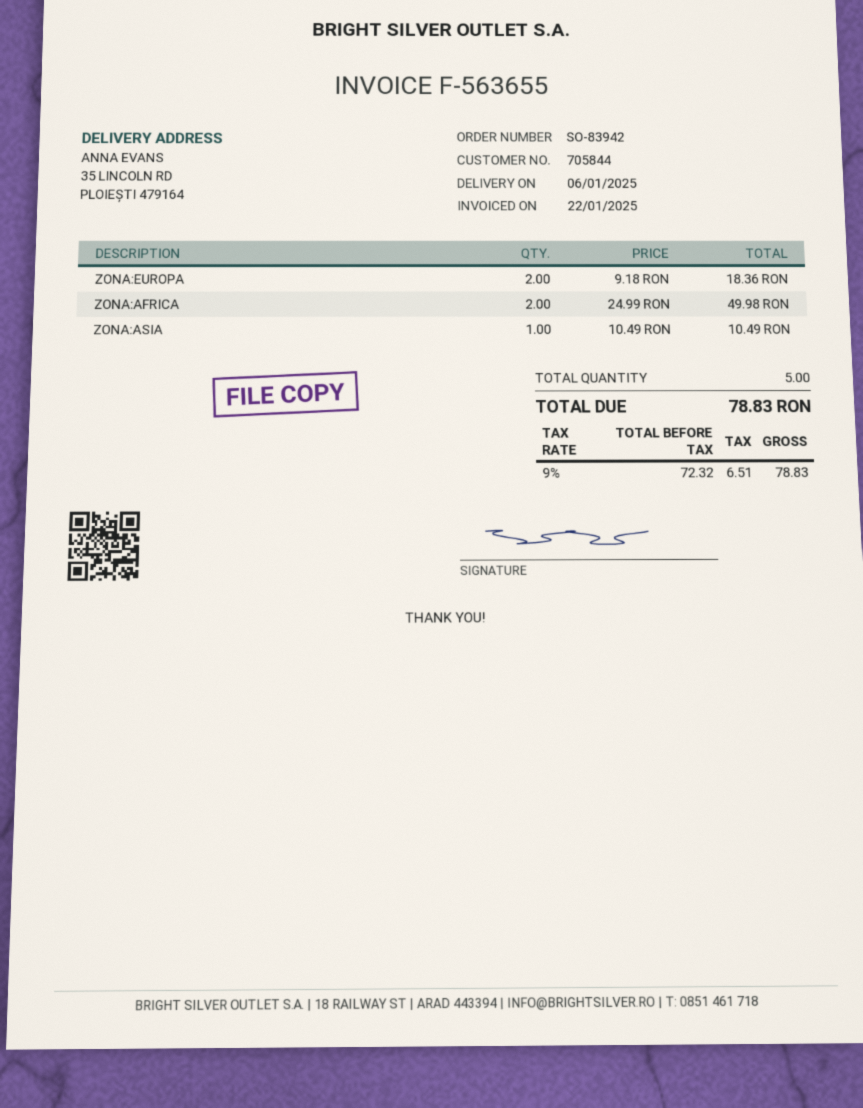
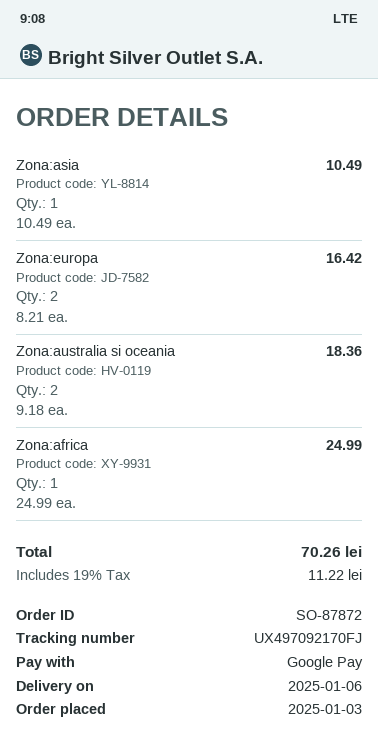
order number: SO-83942 -> SO-87872
ZONA:EUROPA: 2 x 9.18 = 18.36 -> 2 x 8.21 = 16.42
ZONA:AFRICA: 2 x 24.99 = 49.98 -> 1 x 24.99 = 24.99
Zona:australia si oceania: none -> 2 x 9.18 = 18.36
tax: 9% = 6.51 -> 19% = 11.22
total: 78.83 -> 70.26

